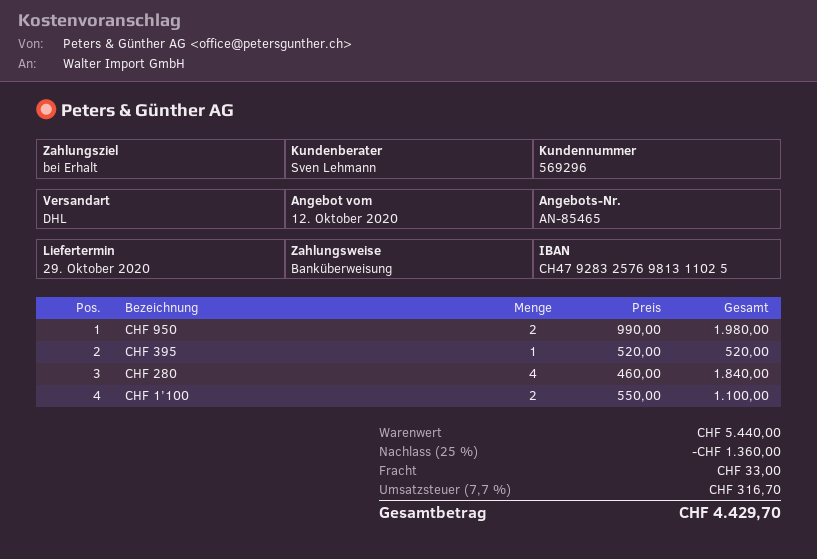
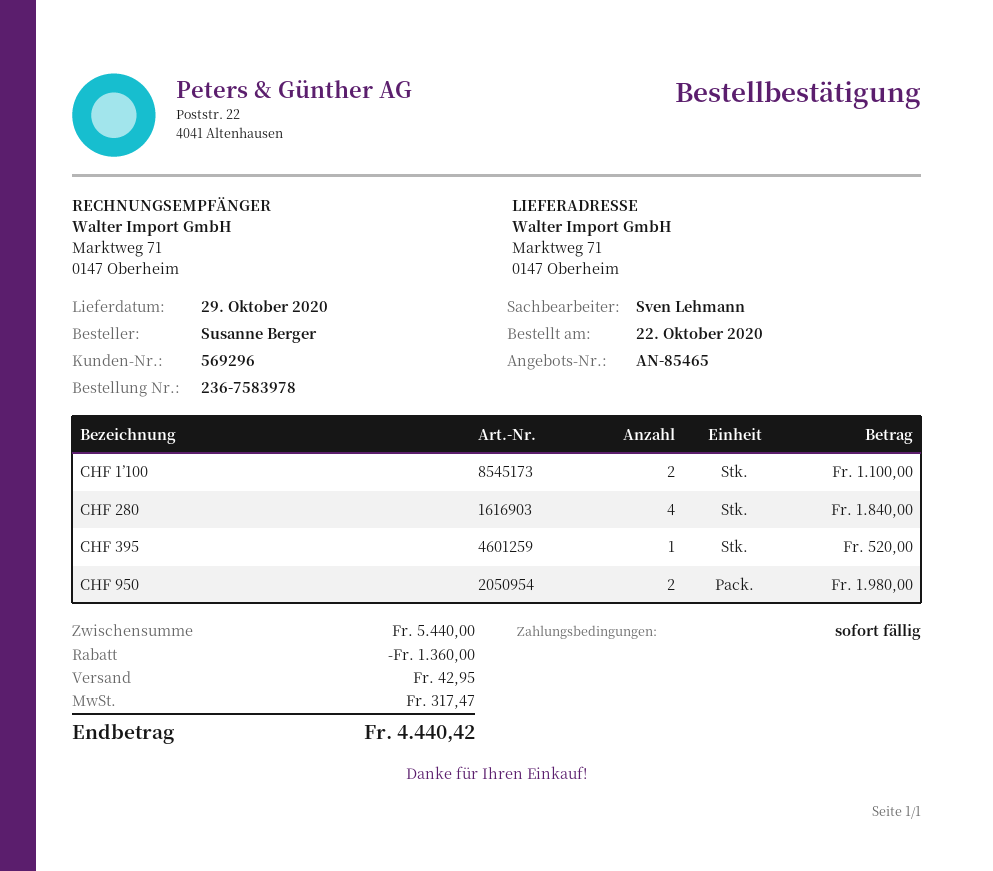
shipping: 33.00 -> 42.95
tax: 316.70 -> 317.47
total: 4429.70 -> 4440.42

